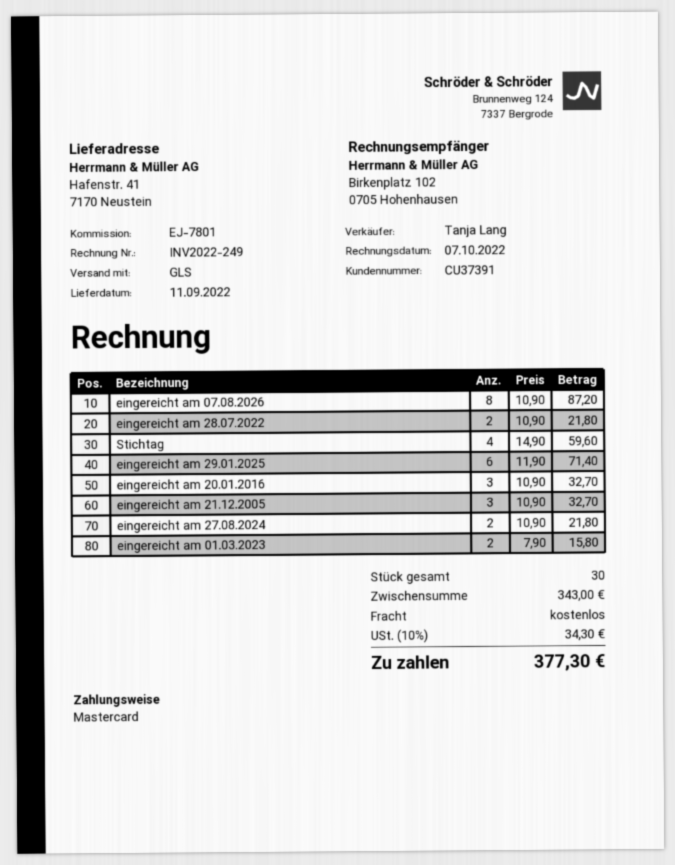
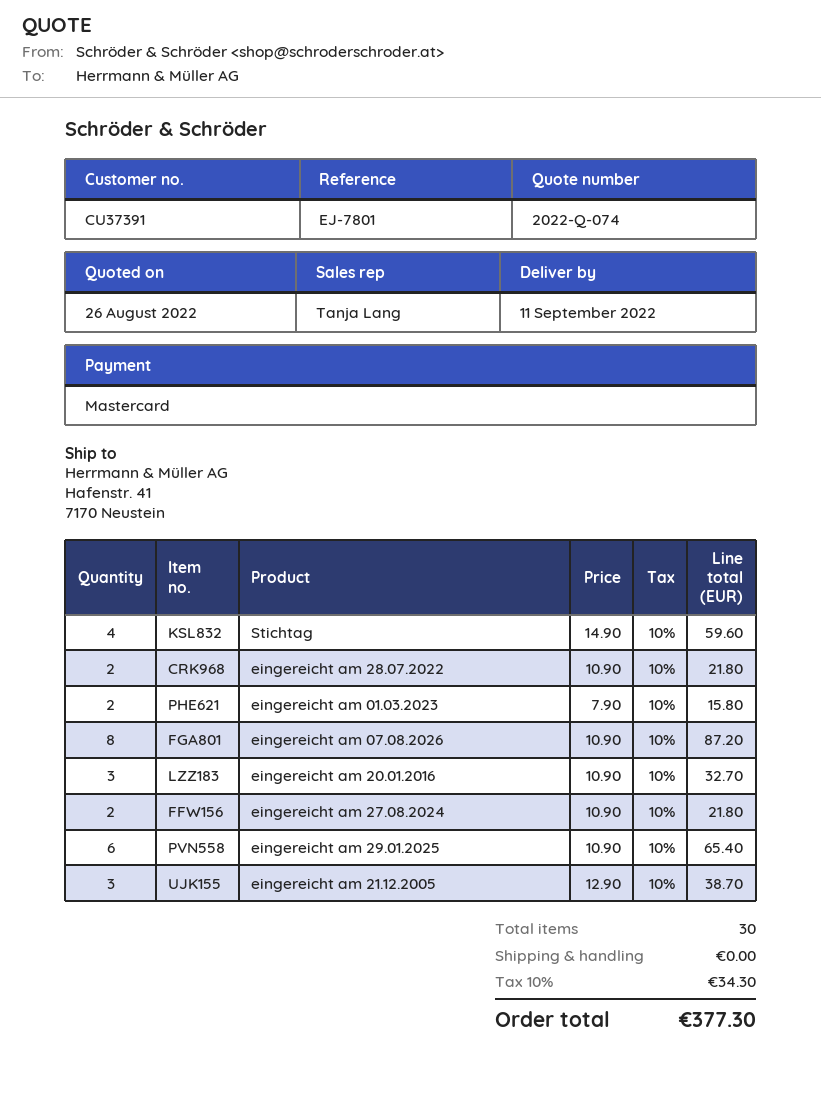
eingereicht am 29.01.2025: 6 x 11.90 = 71.40 -> 6 x 10.90 = 65.40
eingereicht am 21.12.2005: 3 x 10.90 = 32.70 -> 3 x 12.90 = 38.70

